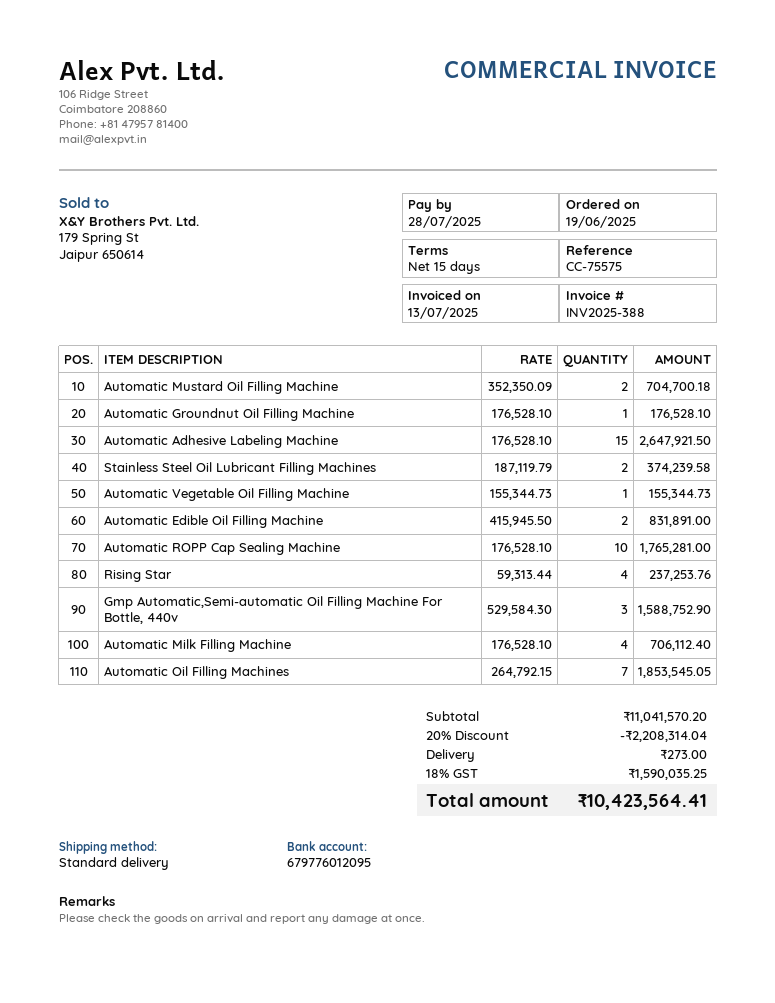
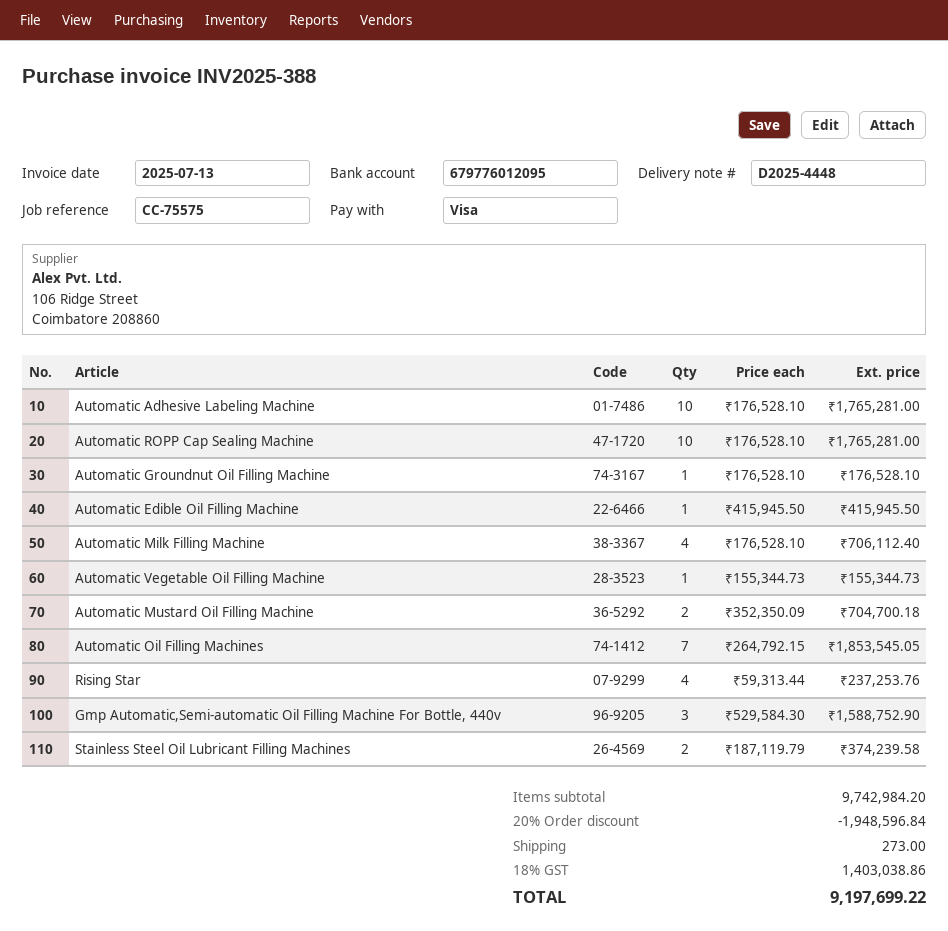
Automatic Adhesive Labeling Machine: 15 x 176528.10 = 2647921.50 -> 10 x 176528.10 = 1765281.00
Automatic Edible Oil Filling Machine: 2 x 415945.50 = 831891.00 -> 1 x 415945.50 = 415945.50
subtotal: 11041570.20 -> 9742984.20
discount: 20% = 2208314.04 -> 20% = 1948596.84
tax: 18% = 1590035.25 -> 18% = 1403038.86
total: 10423564.41 -> 9197699.22

